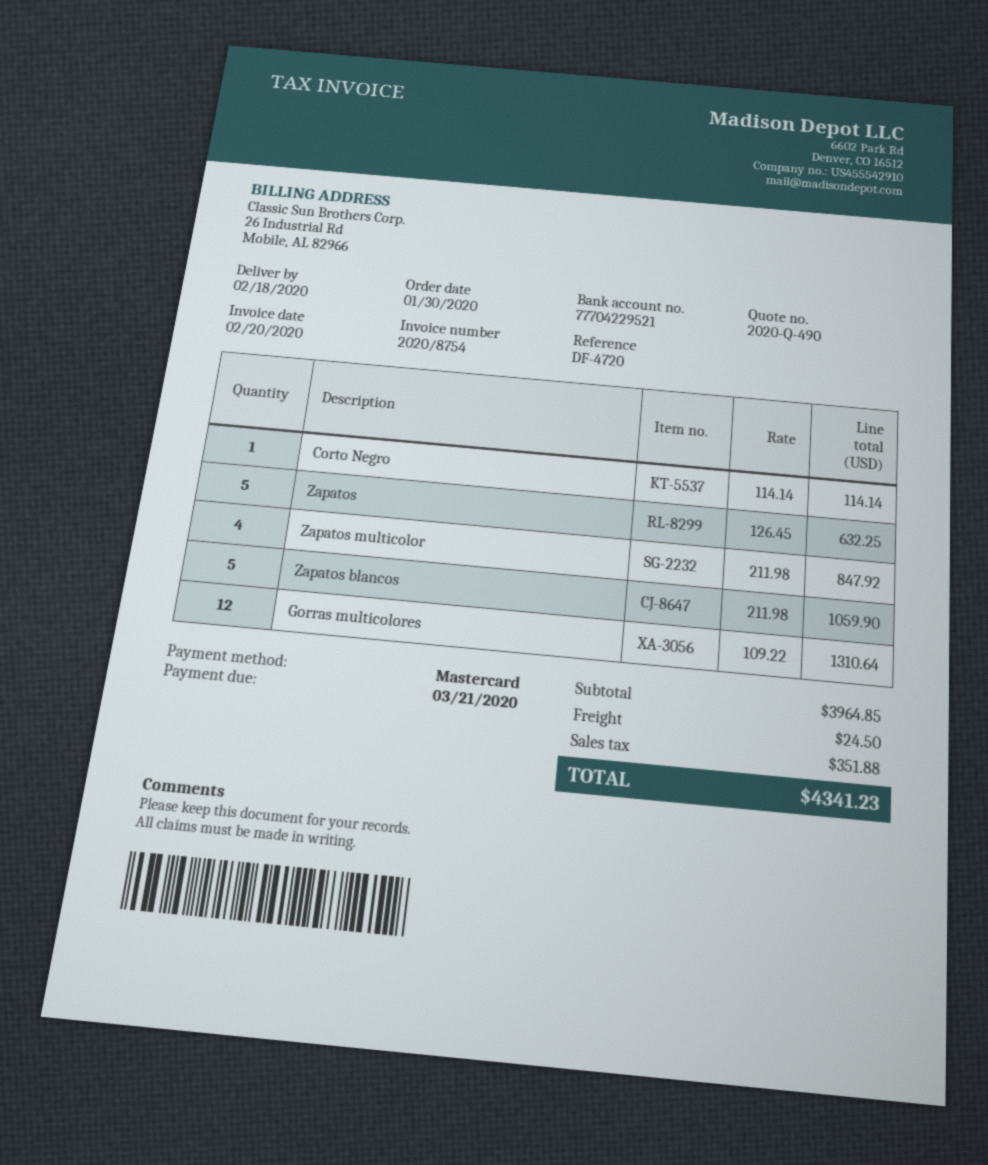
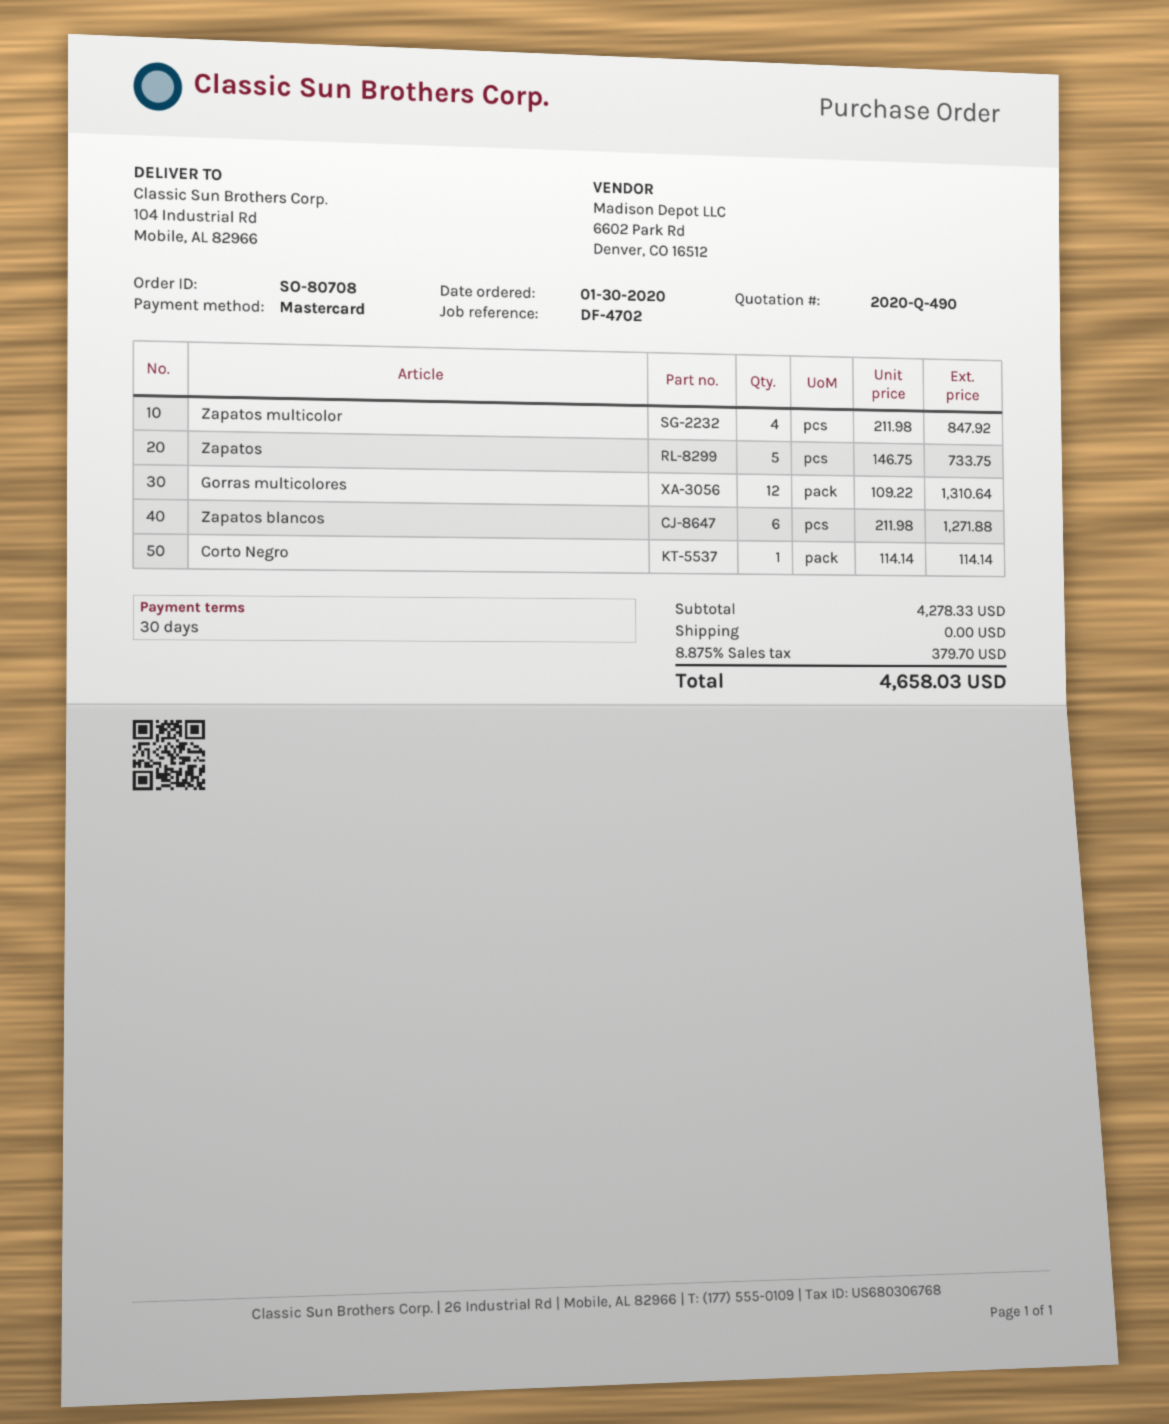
reference: DF-4720 -> DF-4702
Zapatos: 5 x 126.45 = 632.25 -> 5 x 146.75 = 733.75
Zapatos blancos: 5 x 211.98 = 1059.90 -> 6 x 211.98 = 1271.88
subtotal: 3964.85 -> 4278.33
shipping: 24.50 -> 0.00
tax: 351.88 -> 379.70
total: 4341.23 -> 4658.03

